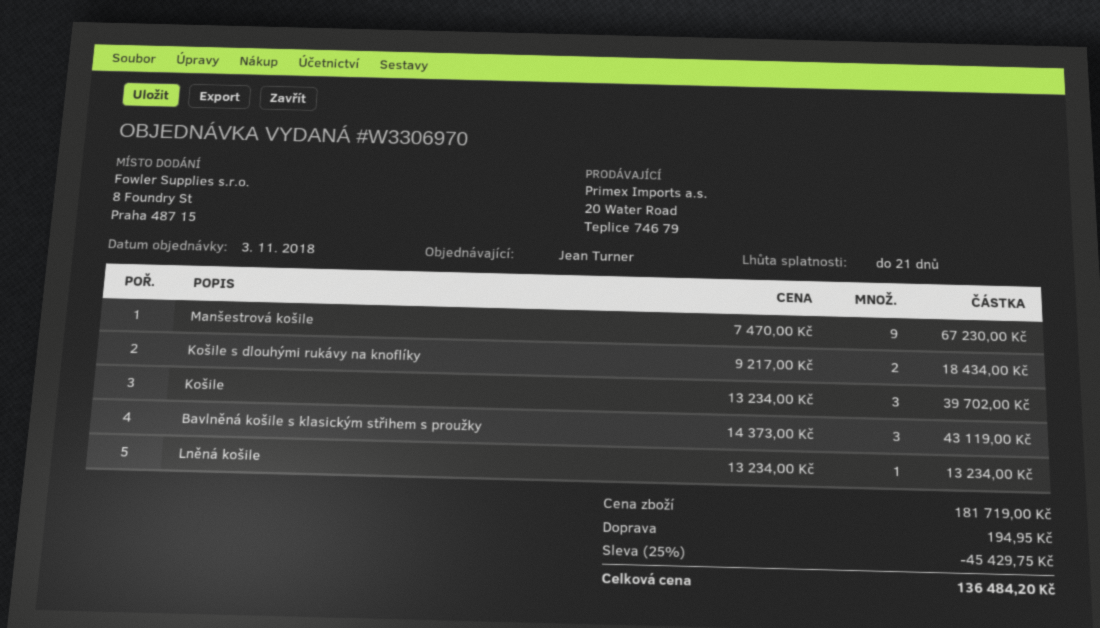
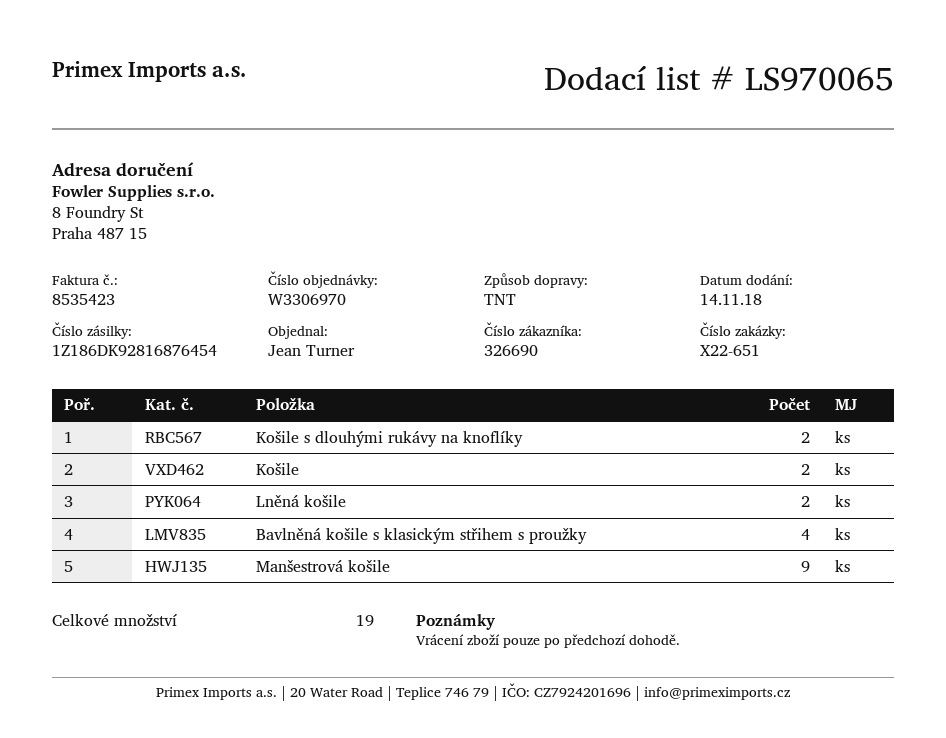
Košile: 3 -> 2
Bavlněná košile s klasickým střihem s proužky: 3 -> 4
Lněná košile: 1 -> 2

